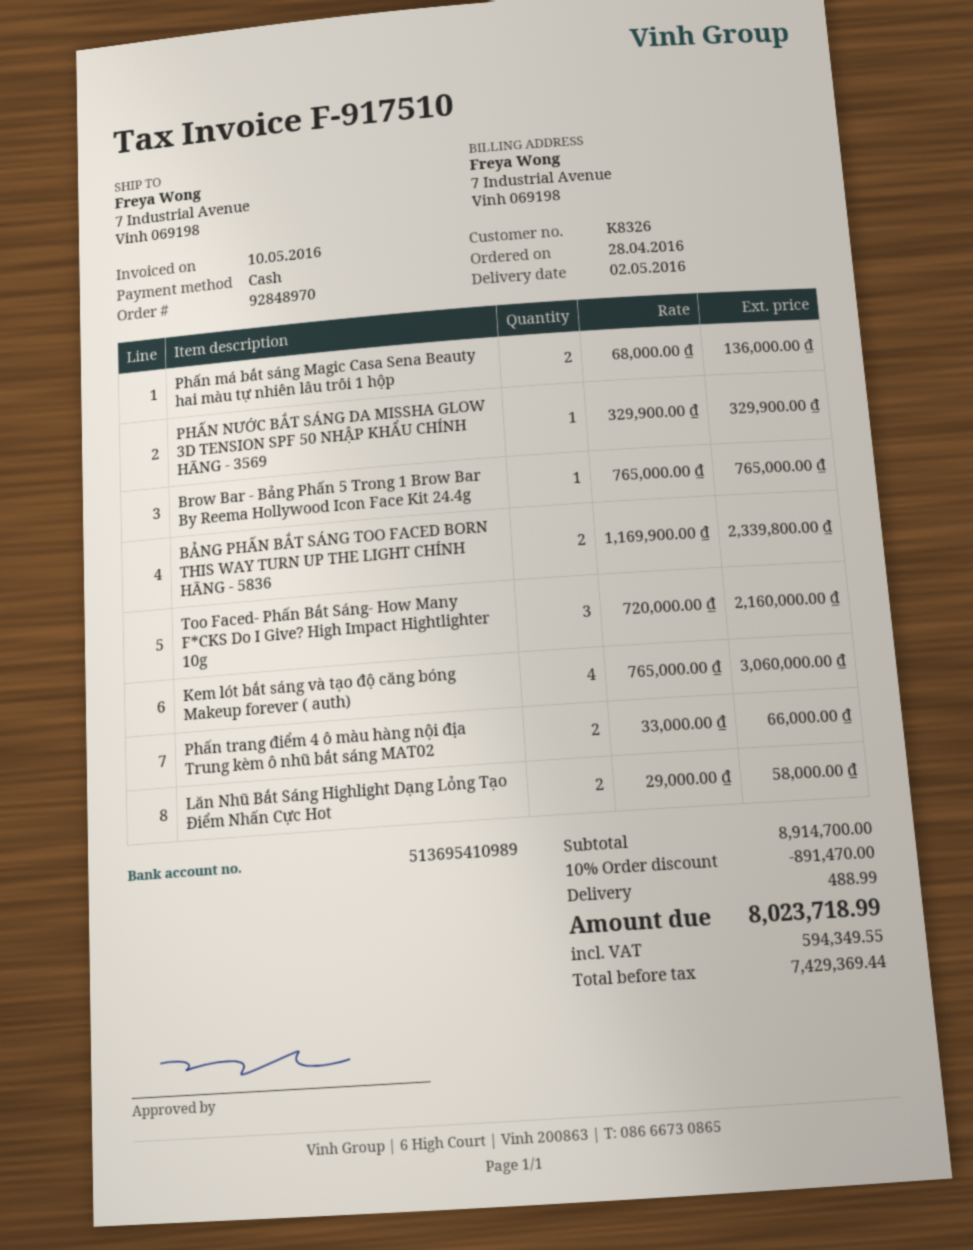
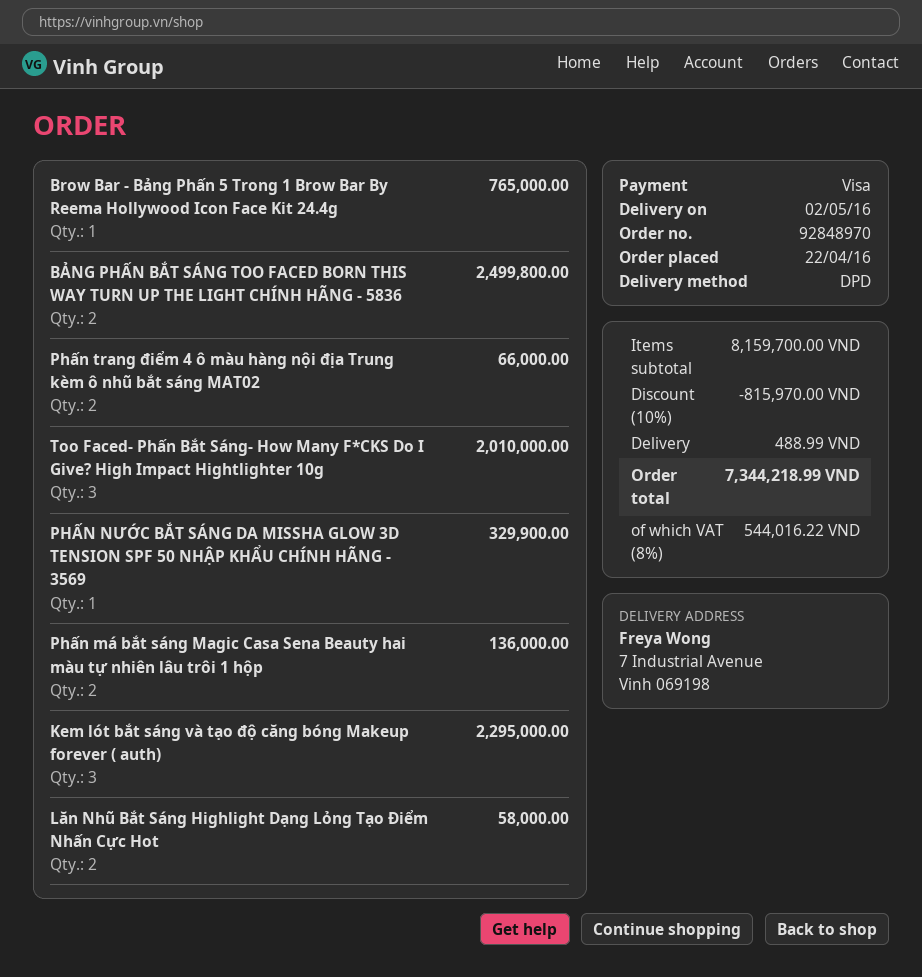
order date: 2016-04-28 -> 2016-04-22
payment method: cash -> Visa
BẢNG PHẤN BẮT SÁNG TOO FACED BORN THIS WAY TURN UP THE LIGHT CHÍNH HÃNG - 5836: 2 for 2339800.00 -> 2 for 2499800.00
Too Faced- Phấn Bắt Sáng- How Many F*CKS Do I Give? High Impact Hightlighter 10g: 3 for 2160000.00 -> 3 for 2010000.00
Kem lót bắt sáng và tạo độ căng bóng Makeup forever ( auth): 4 for 3060000.00 -> 3 for 2295000.00
subtotal: 8914700.00 -> 8159700.00
discount: 10% = 891470.00 -> 10% = 815970.00
tax: 594349.55 -> 544016.22
total: 8023718.99 -> 7344218.99

